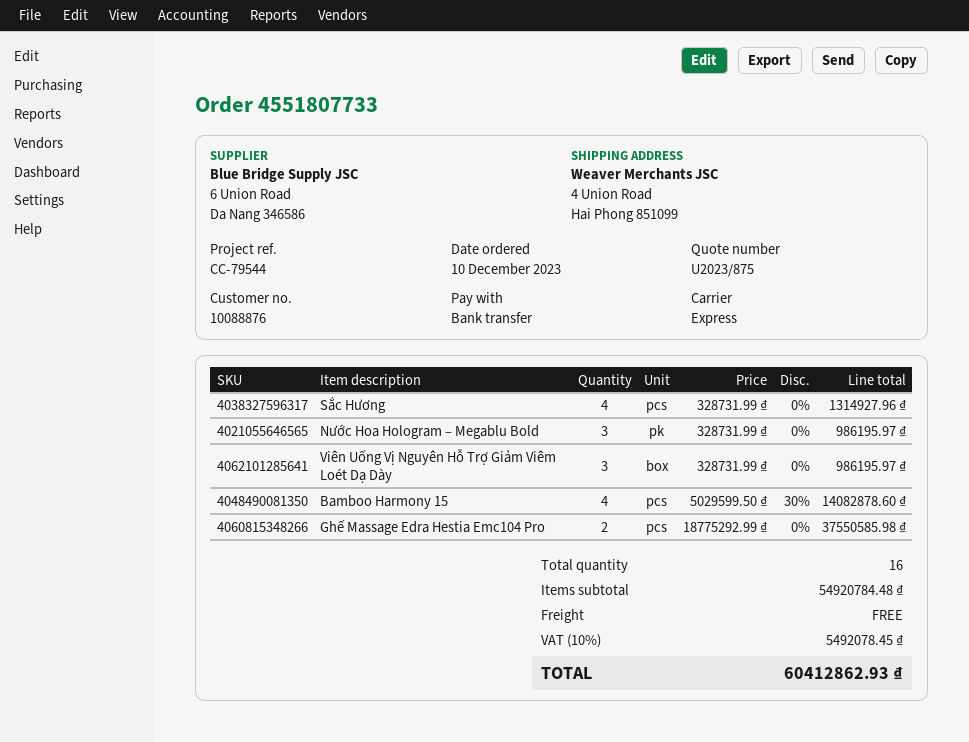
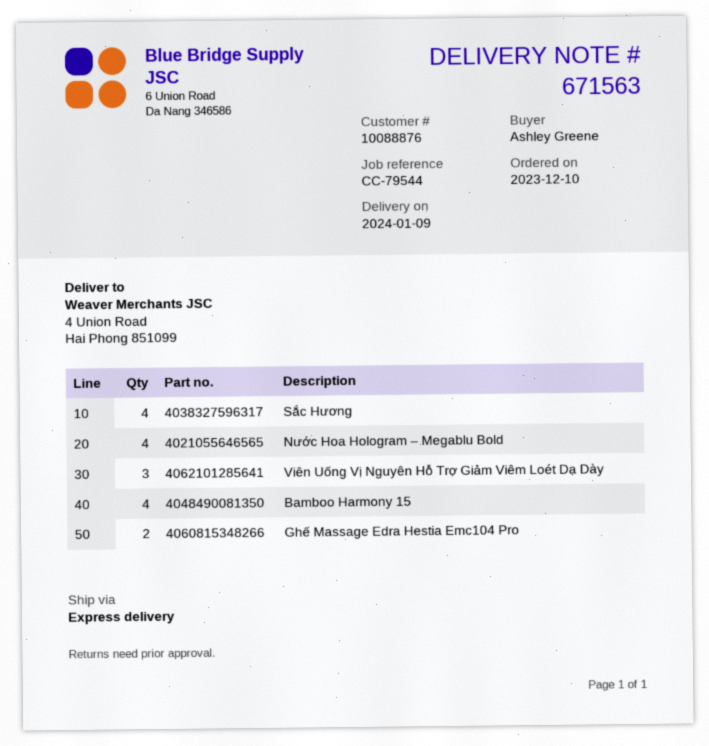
Nước Hoa Hologram – Megablu Bold: 3 -> 4

